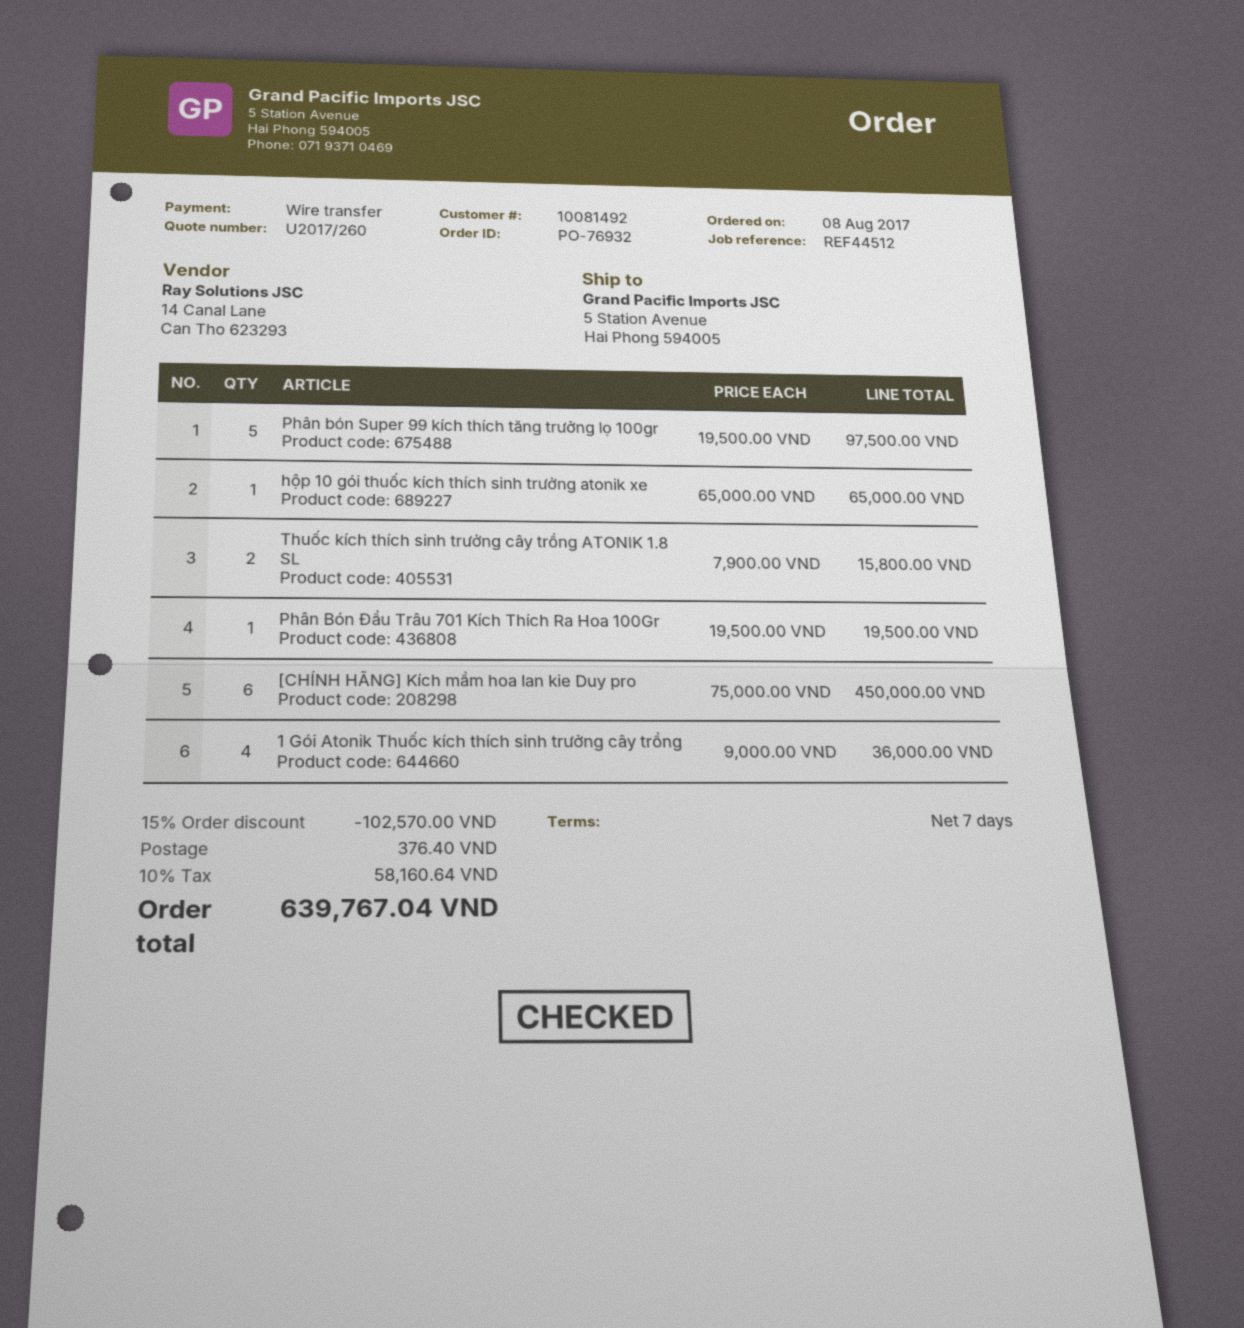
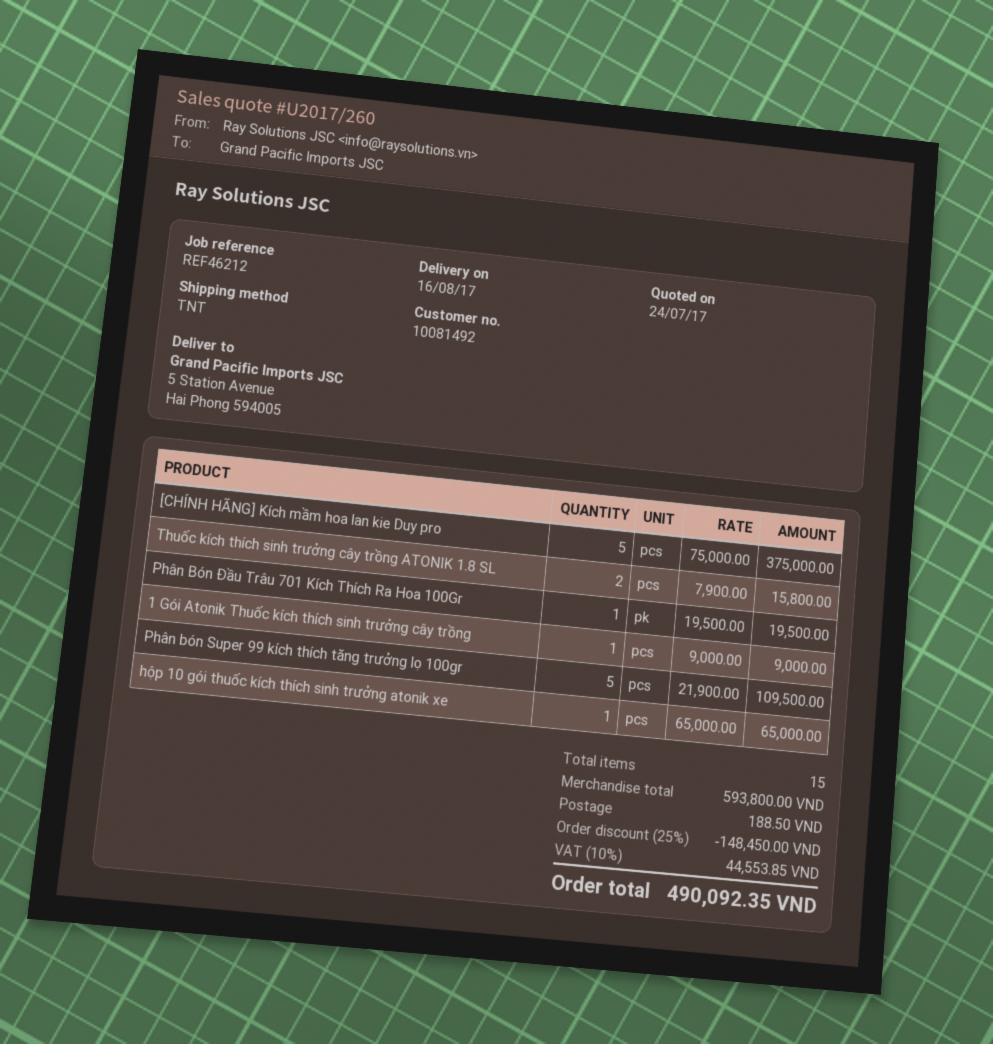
reference: REF44512 -> REF46212
Phân bón Super 99 kích thích tăng trưởng lọ 100gr: 5 x 19500.00 = 97500.00 -> 5 x 21900.00 = 109500.00
[CHÍNH HÃNG] Kích mầm hoa lan kie Duy pro: 6 x 75000.00 = 450000.00 -> 5 x 75000.00 = 375000.00
1 Gói Atonik Thuốc kích thích sinh trưởng cây trồng: 4 x 9000.00 = 36000.00 -> 1 x 9000.00 = 9000.00
discount: 15% = 102570.00 -> 25% = 148450.00
shipping: 376.40 -> 188.50
tax: 10% = 58160.64 -> 10% = 44553.85
total: 639767.04 -> 490092.35

